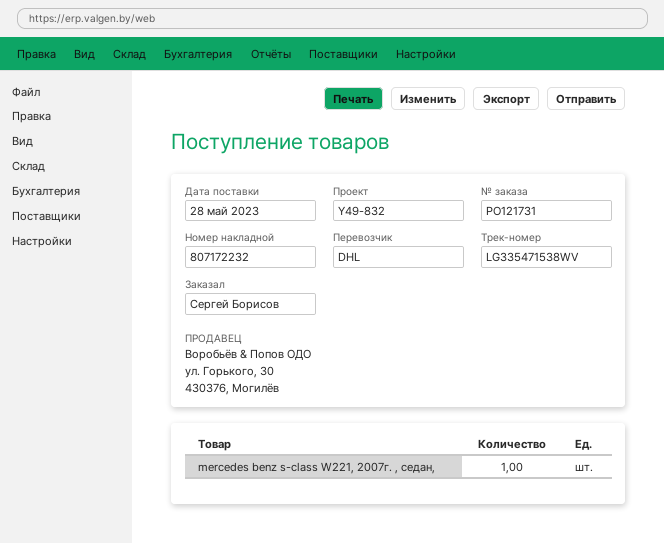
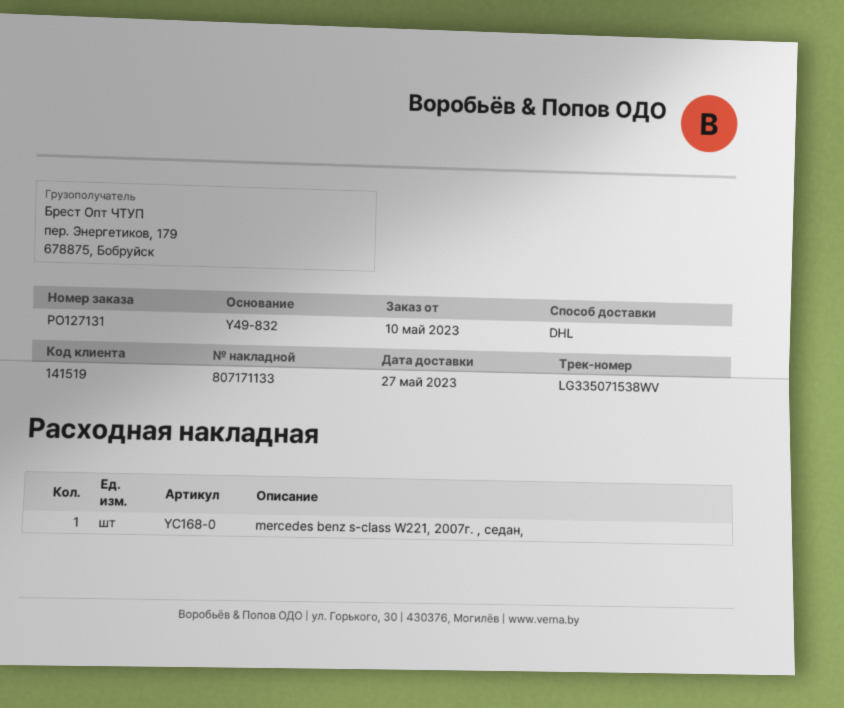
order number: PO121731 -> PO127131
delivery note number: 807172232 -> 807171133
delivery date: 2023-05-28 -> 2023-05-27
tracking number: LG335471538WV -> LG335071538WV

